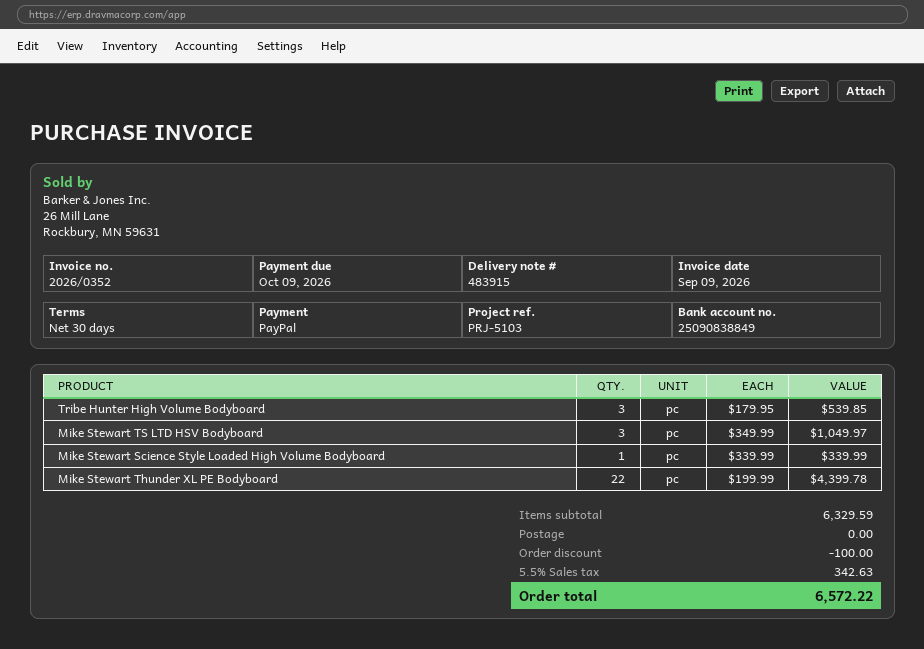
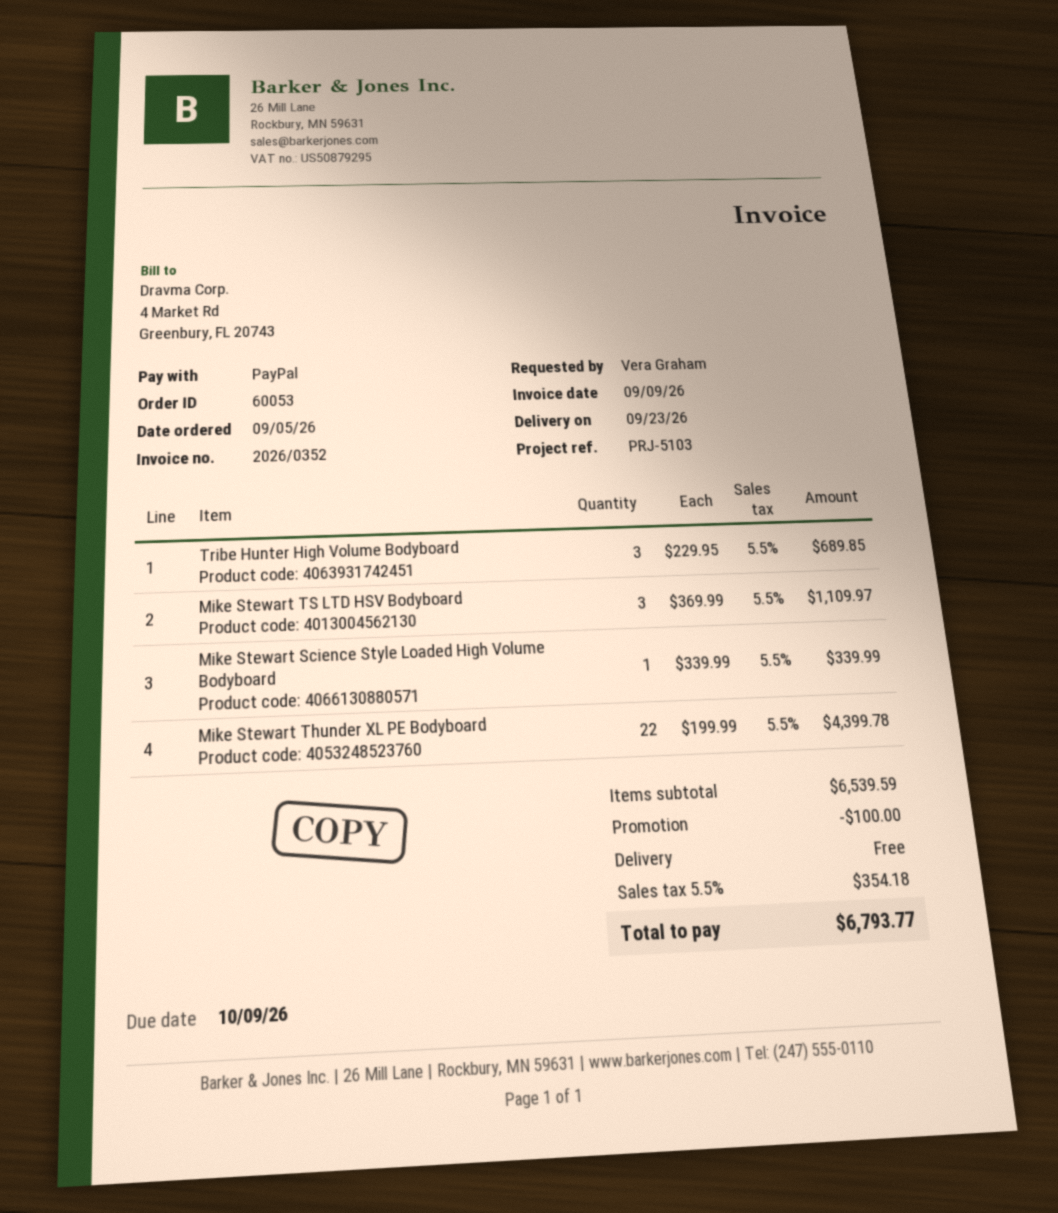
Tribe Hunter High Volume Bodyboard: 3 x 179.95 = 539.85 -> 3 x 229.95 = 689.85
Mike Stewart TS LTD HSV Bodyboard: 3 x 349.99 = 1049.97 -> 3 x 369.99 = 1109.97
subtotal: 6329.59 -> 6539.59
tax: 5.5% = 342.63 -> 5.5% = 354.18
total: 6572.22 -> 6793.77

